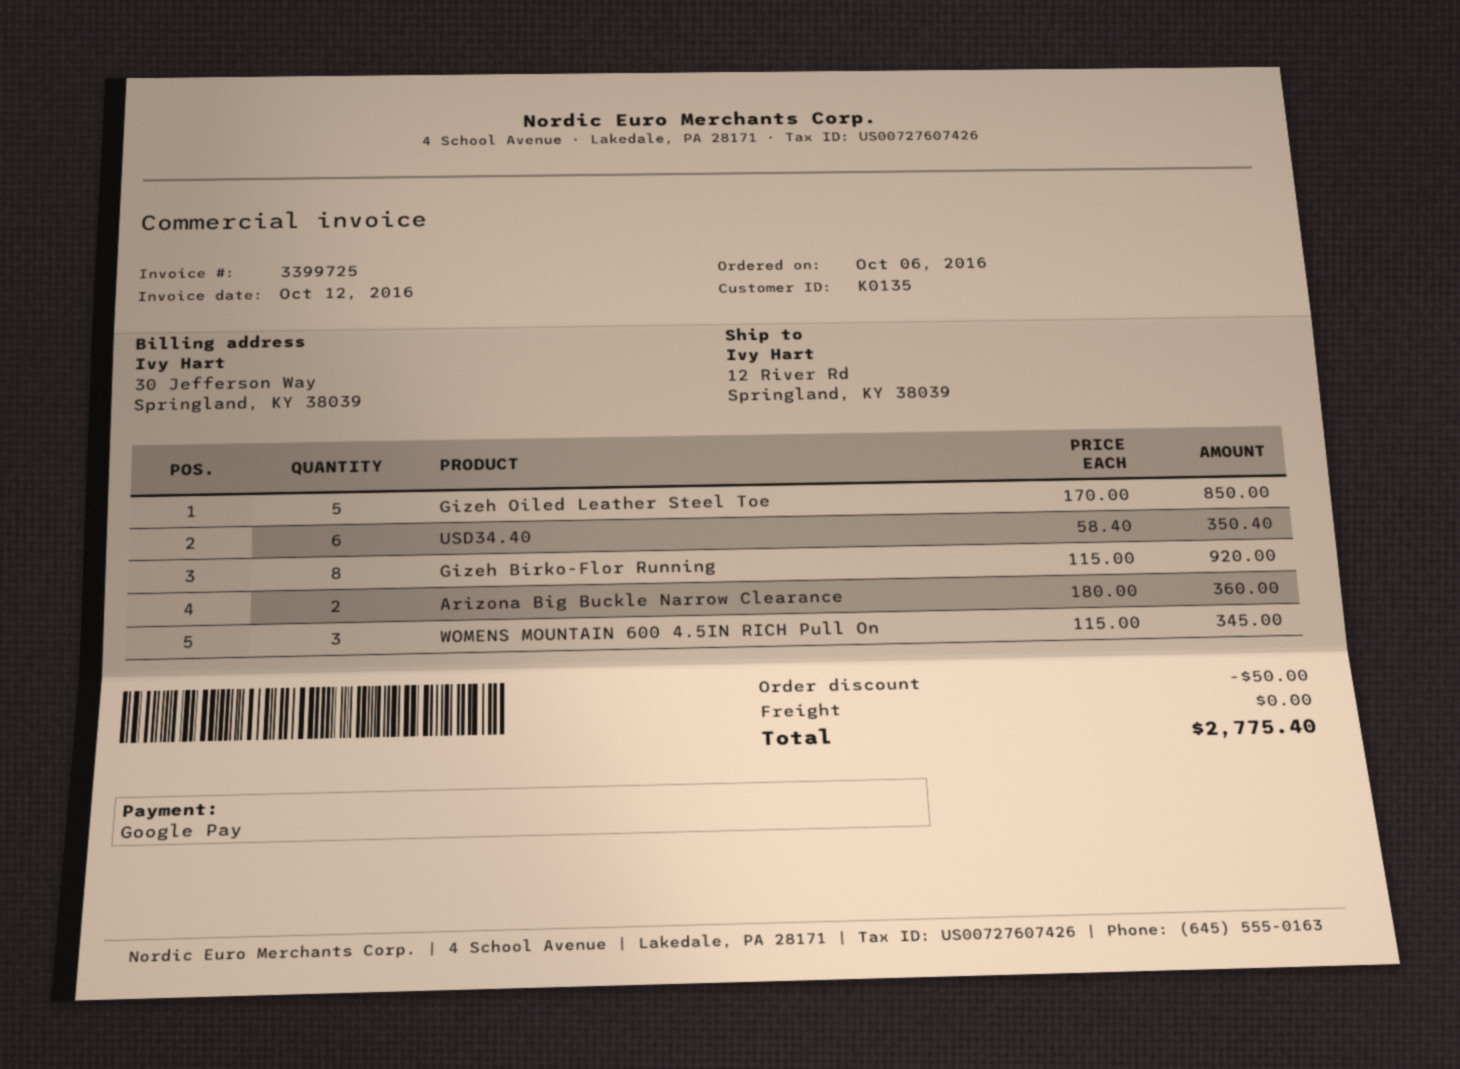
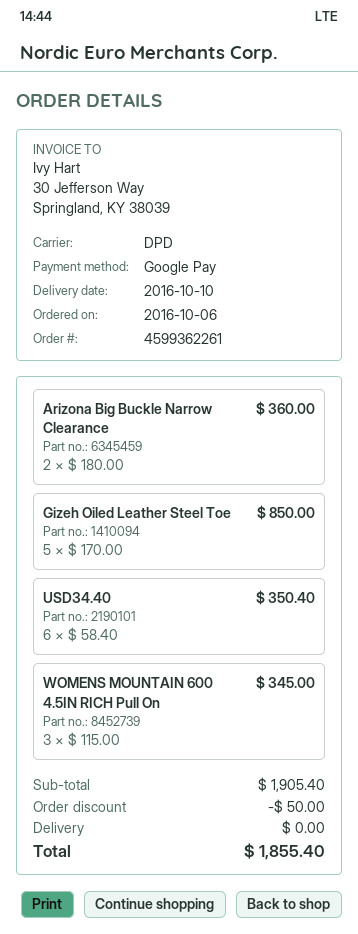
Gizeh Birko-Flor Running: 8 x 115.00 = 920.00 -> none
total: 2775.40 -> 1855.40

